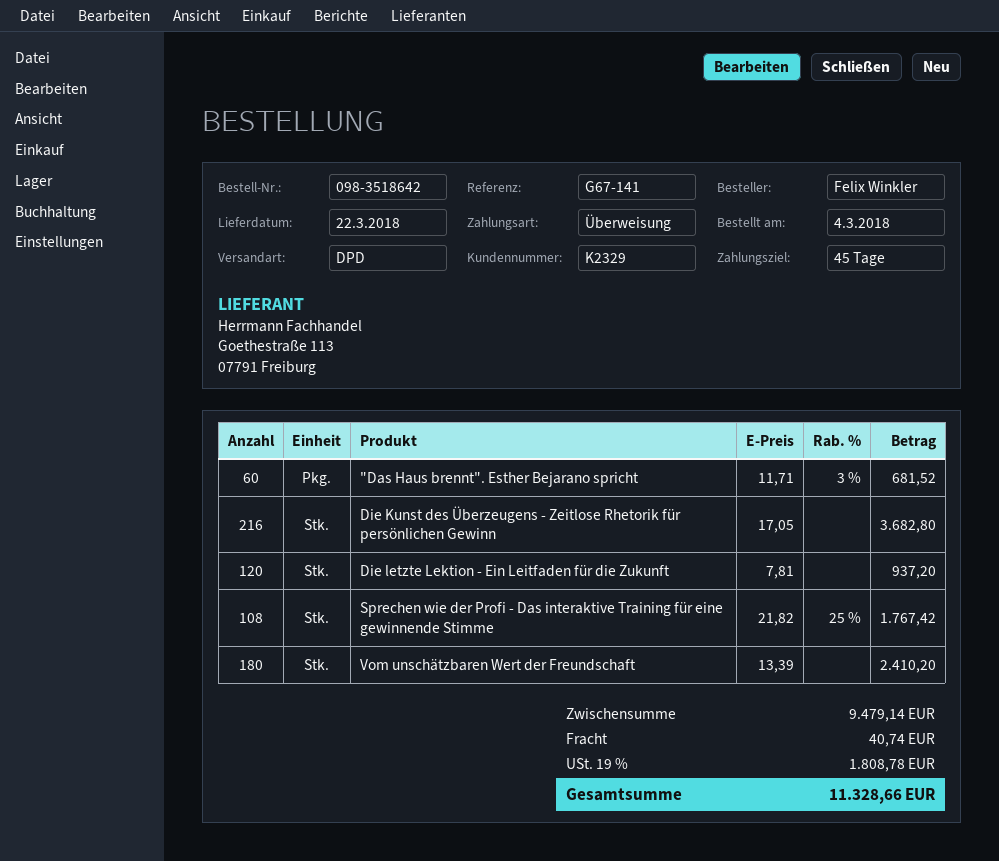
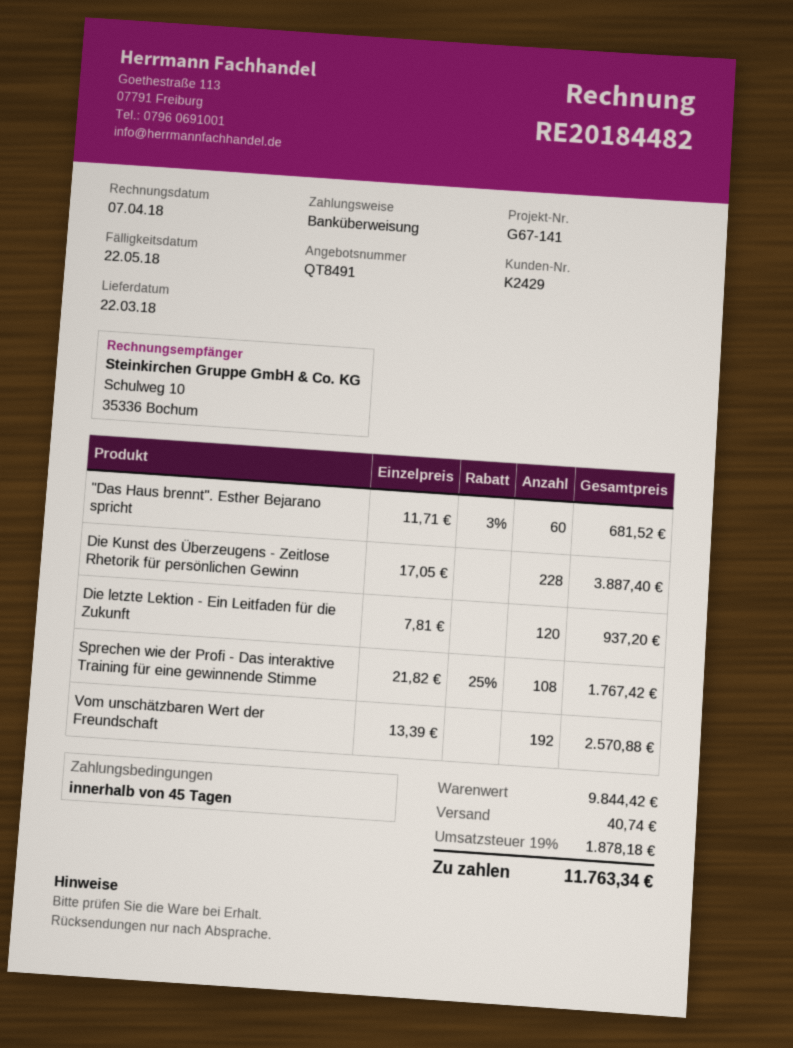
customer number: K2329 -> K2429
Die Kunst des Überzeugens - Zeitlose Rhetorik für persönlichen Gewinn: 216 x 17.05 = 3682.80 -> 228 x 17.05 = 3887.40
Vom unschätzbaren Wert der Freundschaft: 180 x 13.39 = 2410.20 -> 192 x 13.39 = 2570.88
subtotal: 9479.14 -> 9844.42
tax: 19% = 1808.78 -> 19% = 1878.18
total: 11328.66 -> 11763.34

